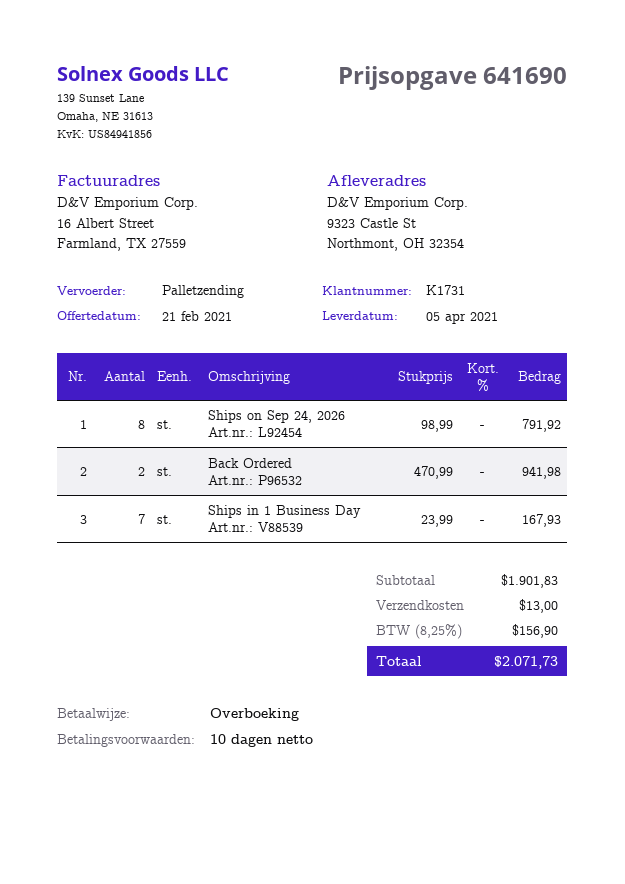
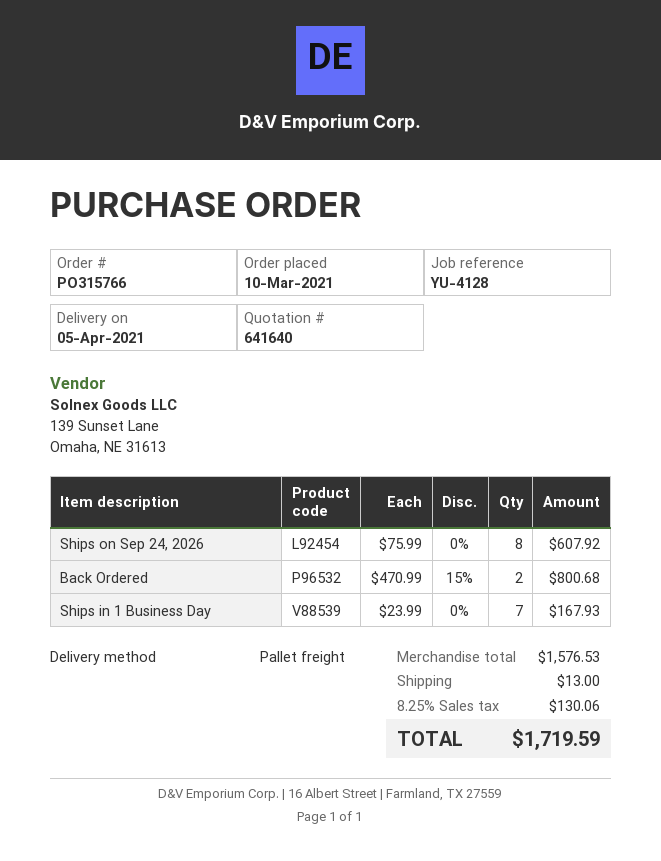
quote number: 641690 -> 641640
Ships on Sep 24, 2026: 8 x 98.99 = 791.92 -> 8 x 75.99 = 607.92
Back Ordered: 2 x 470.99 = 941.98 -> 2 x 470.99 - 15% = 800.68
subtotal: 1901.83 -> 1576.53
tax: 8.25% = 156.90 -> 8.25% = 130.06
total: 2071.73 -> 1719.59

